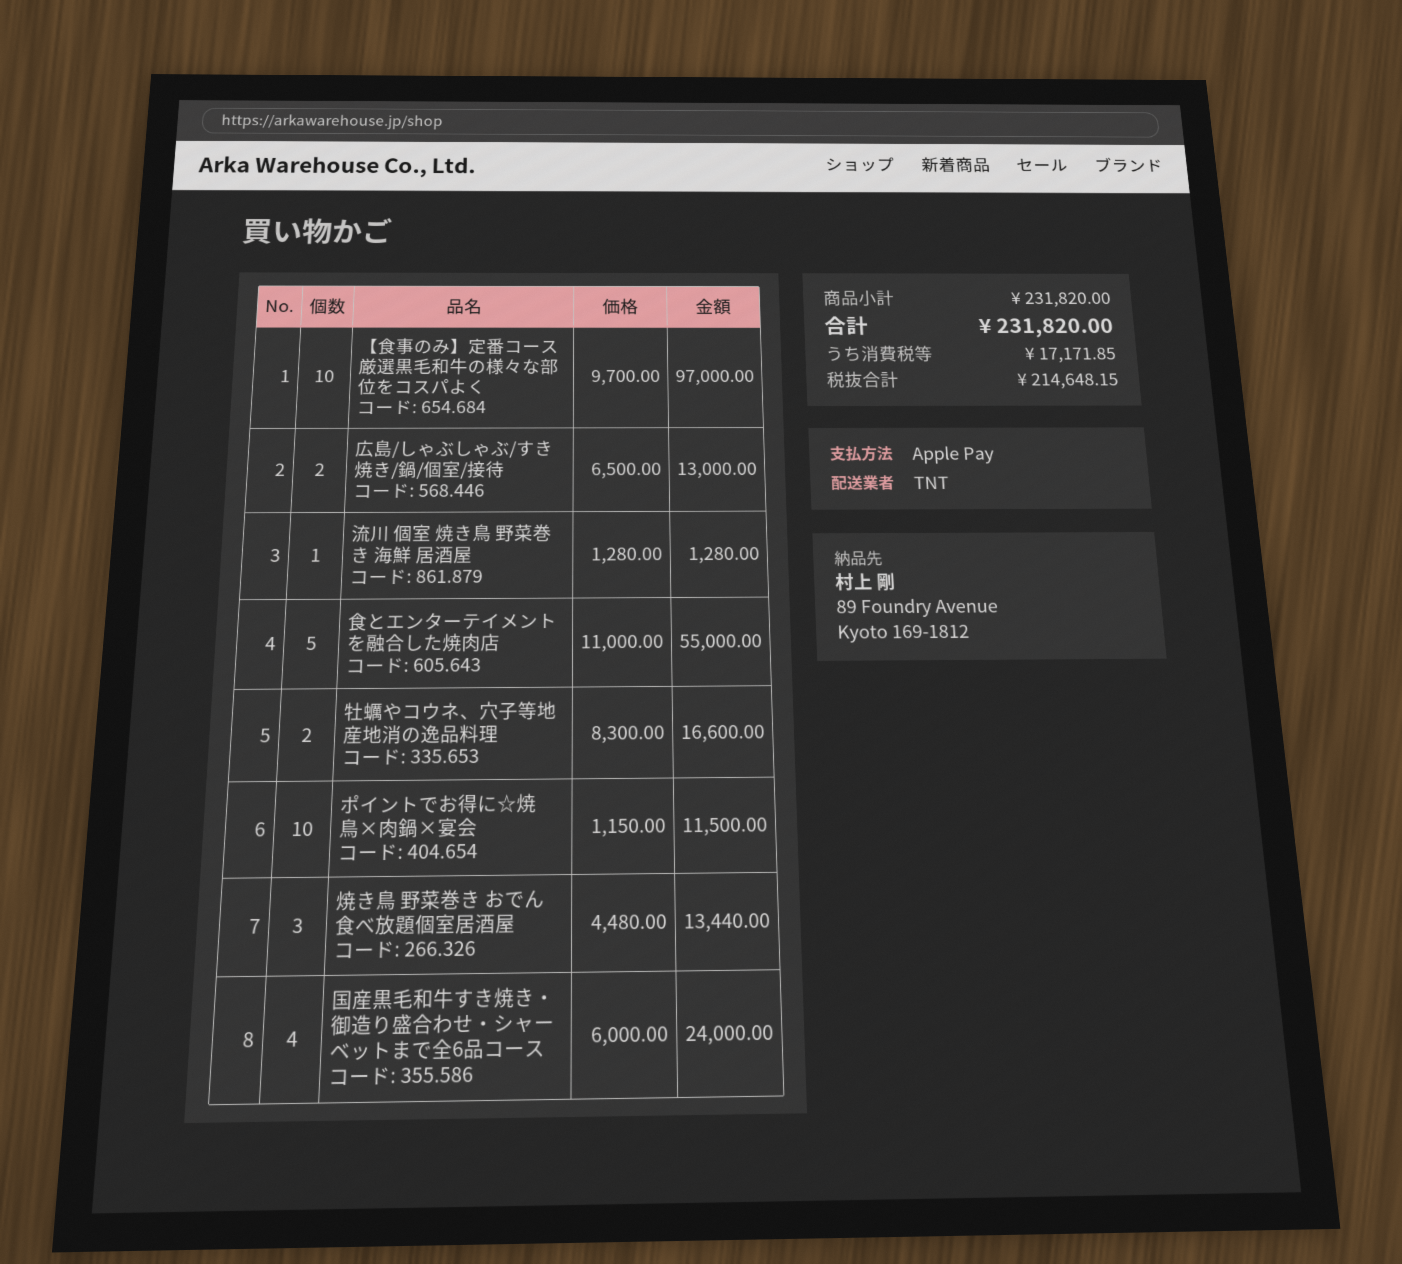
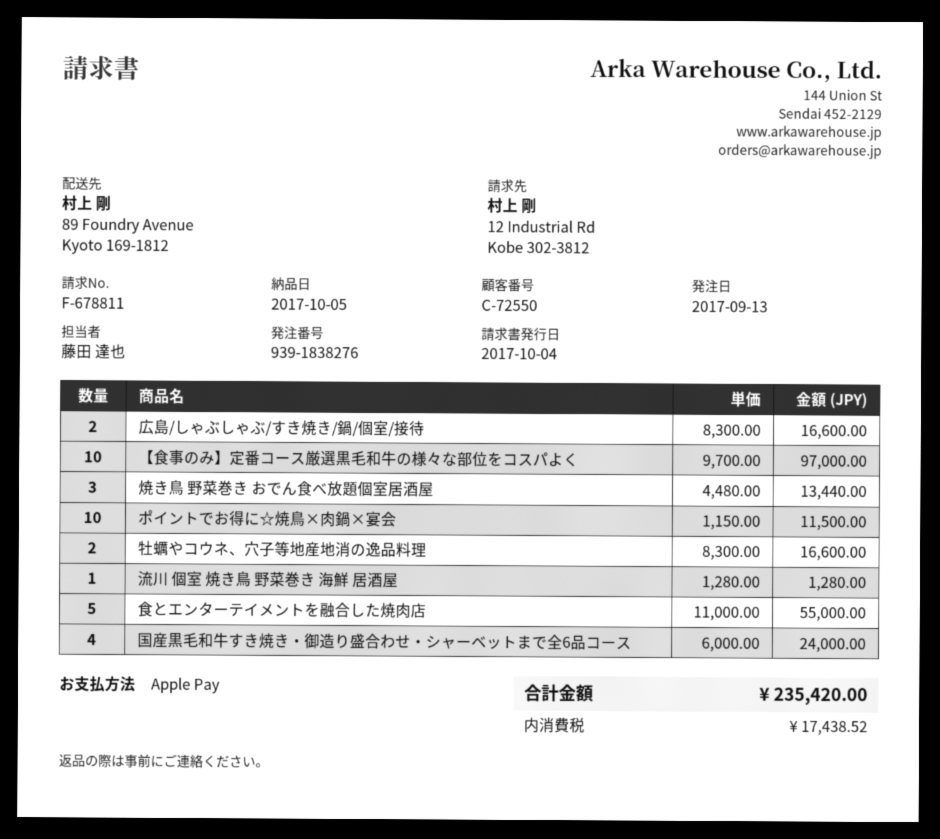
広島/しゃぶしゃぶ/すき焼き/鍋/個室/接待: 2 x 6500.00 = 13000.00 -> 2 x 8300.00 = 16600.00
tax: 17171.85 -> 17438.52
total: 231820.00 -> 235420.00

